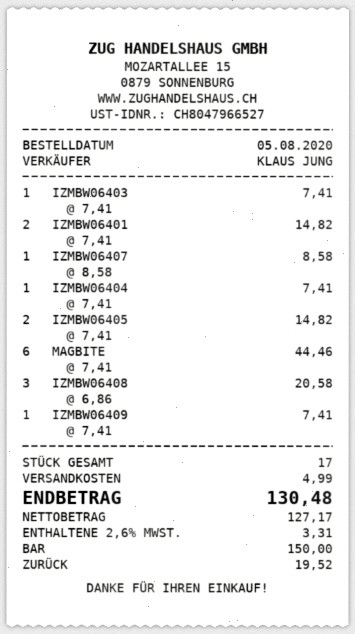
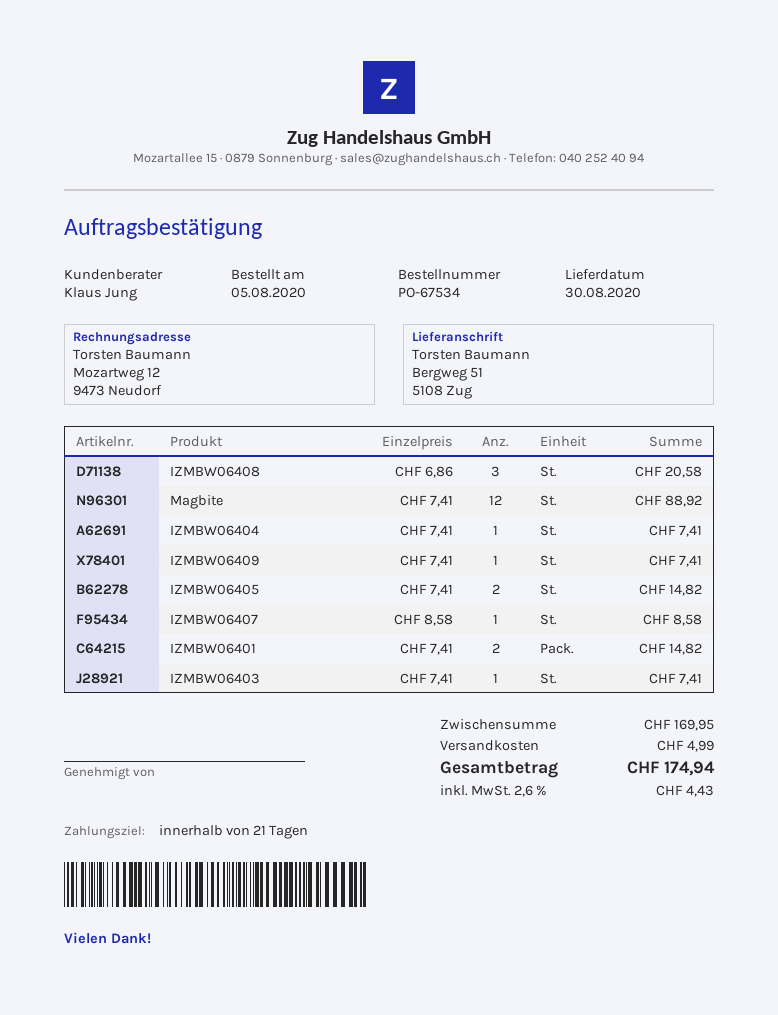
MAGBITE: 6 x 7.41 = 44.46 -> 12 x 7.41 = 88.92
tax: 2.6% = 3.31 -> 2.6% = 4.43
total: 130.48 -> 174.94

